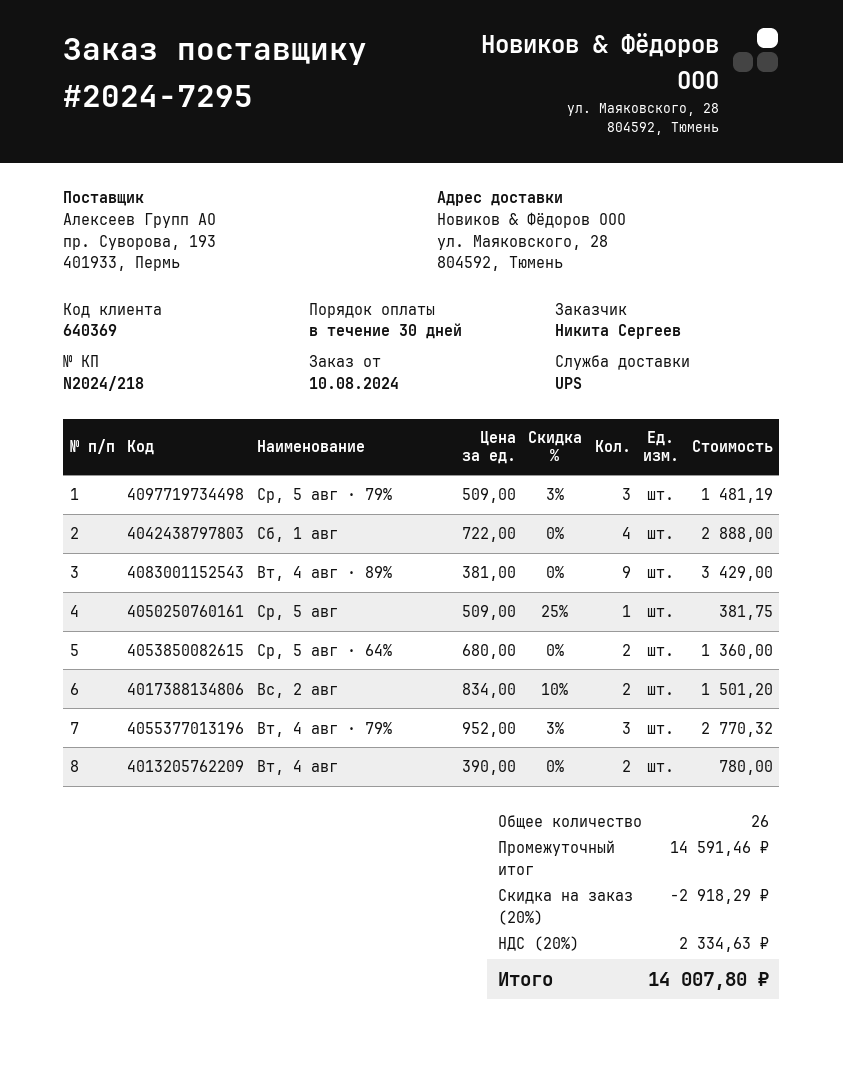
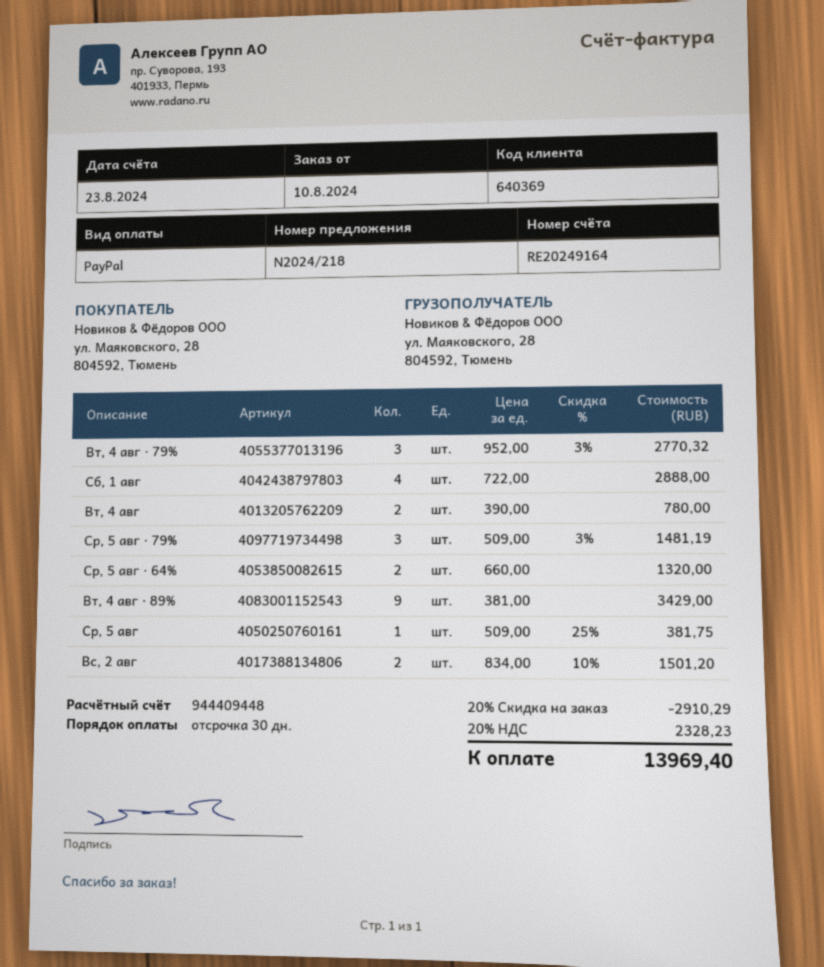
Ср, 5 авг · 64%: 2 x 680.00 = 1360.00 -> 2 x 660.00 = 1320.00
discount: 20% = 2918.29 -> 20% = 2910.29
tax: 20% = 2334.63 -> 20% = 2328.23
total: 14007.80 -> 13969.40

